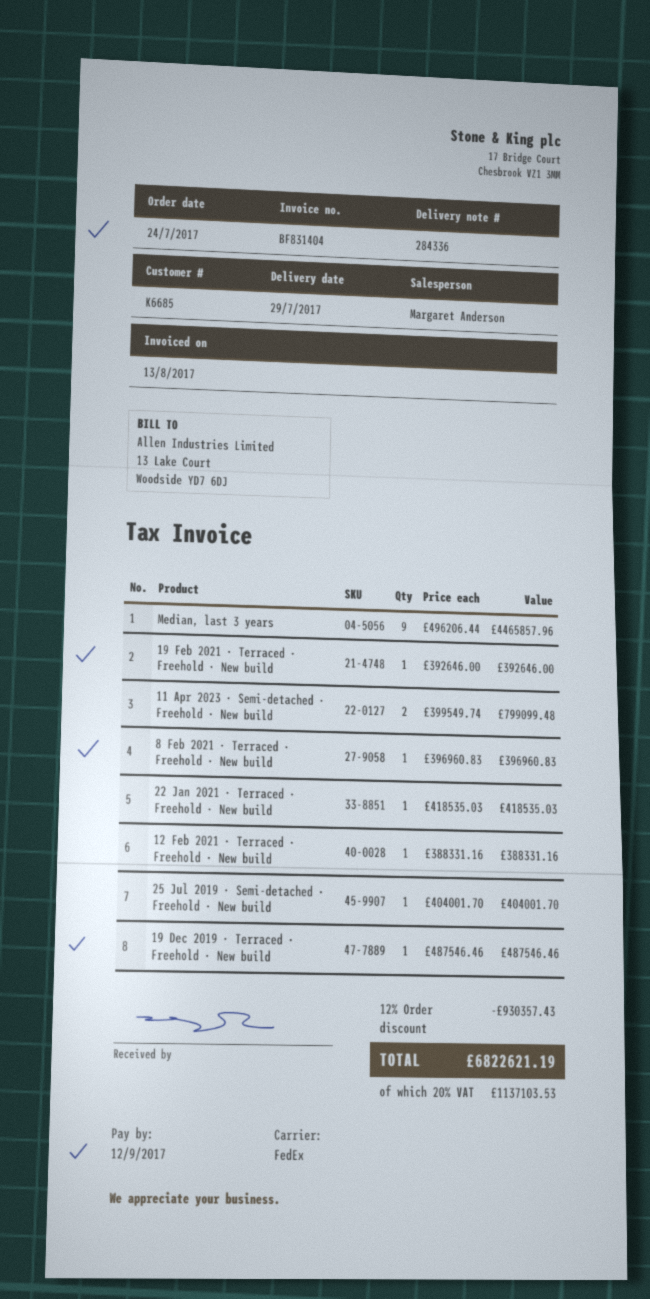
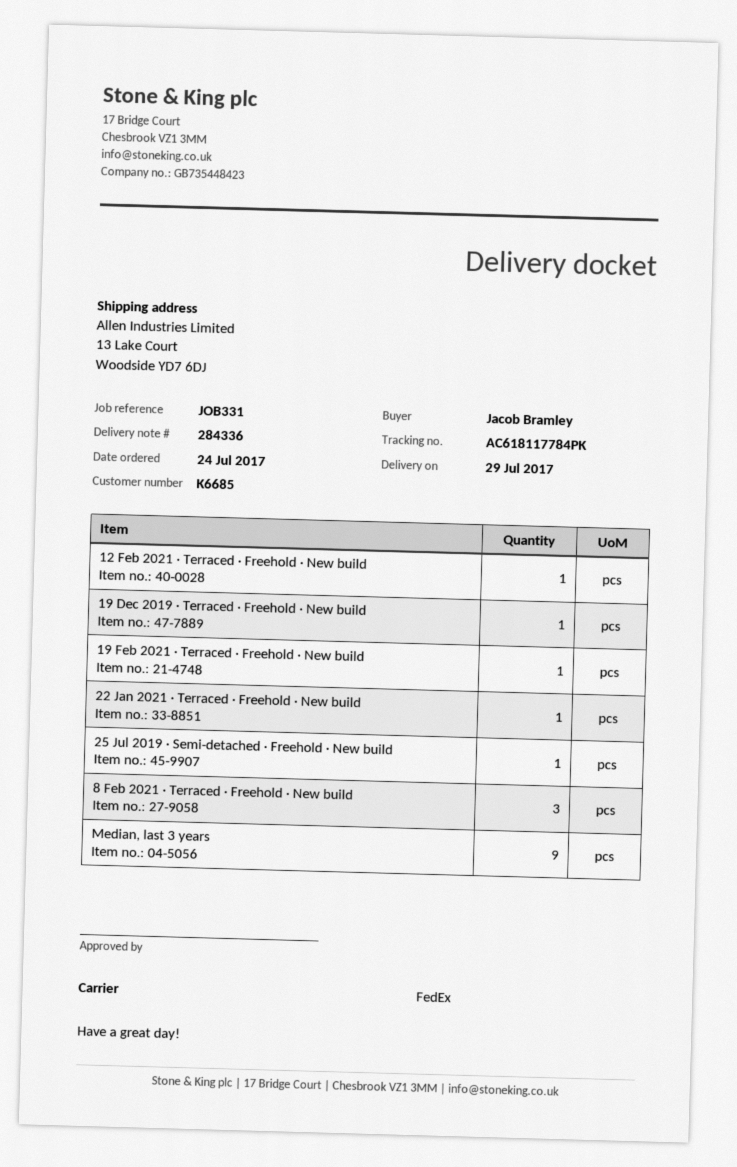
11 Apr 2023 · Semi-detached · Freehold · New build: 2 -> none
8 Feb 2021 · Terraced · Freehold · New build: 1 -> 3

